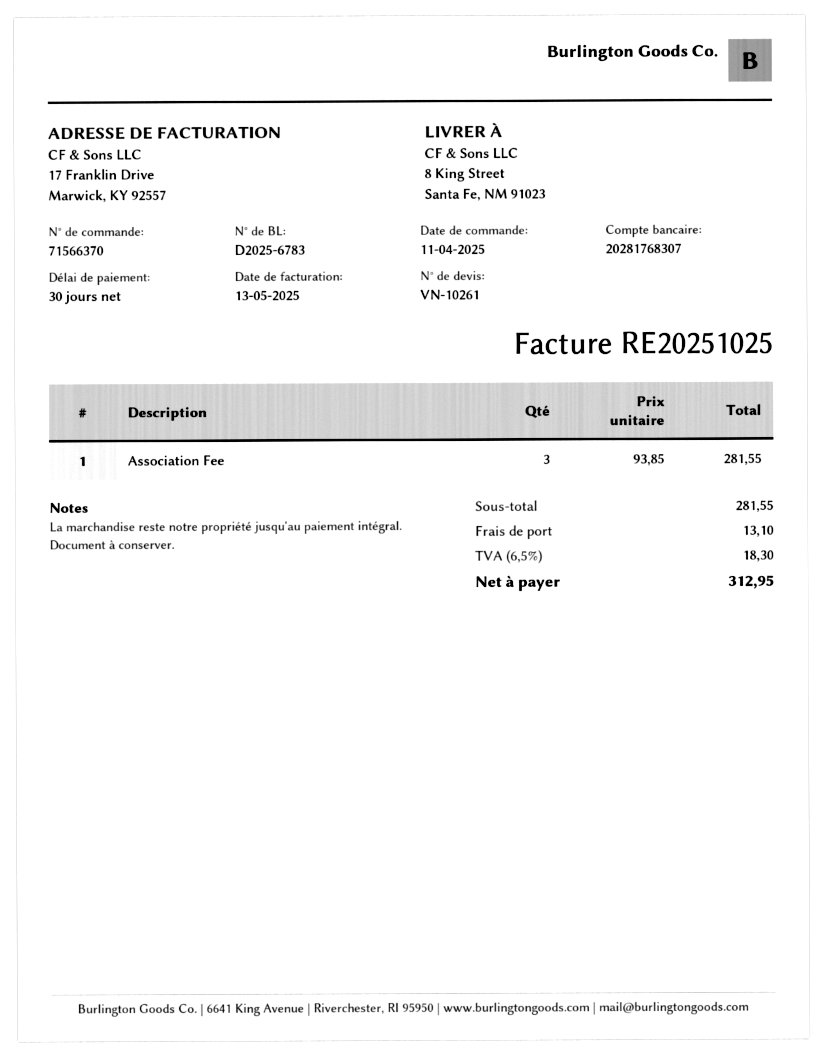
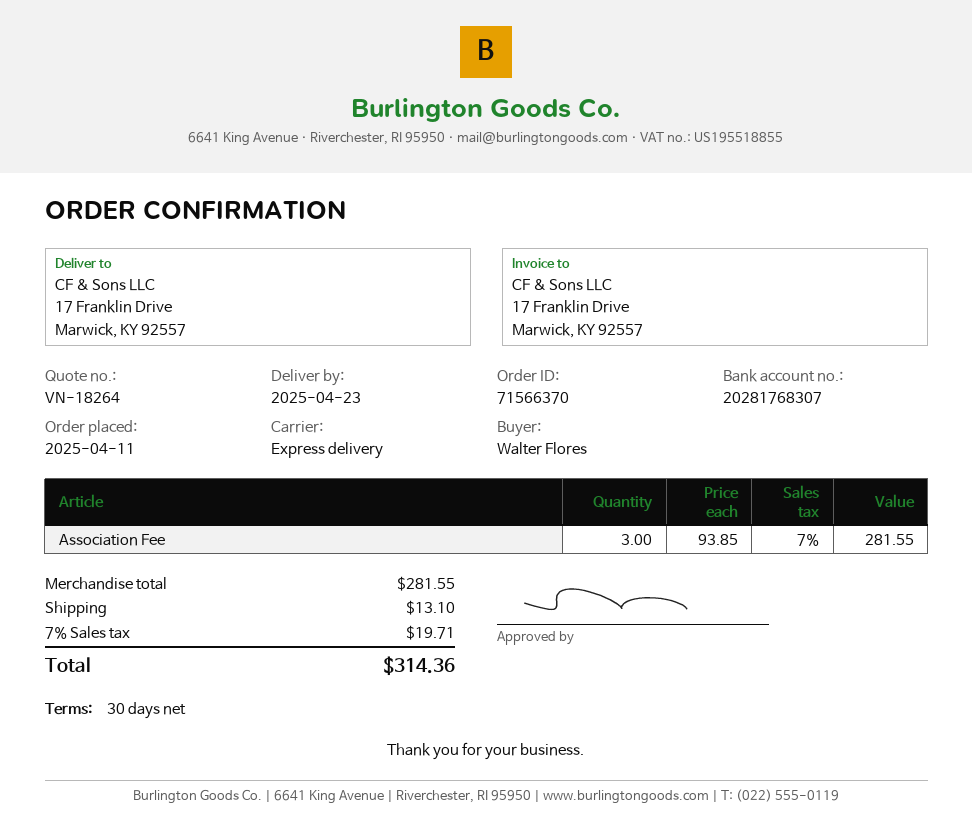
quote number: VN-10261 -> VN-18264
ship to: 8 King Street, Santa Fe, NM 91023 -> 17 Franklin Drive, Marwick, KY 92557
tax: 6.5% = 18.30 -> 7% = 19.71
total: 312.95 -> 314.36

